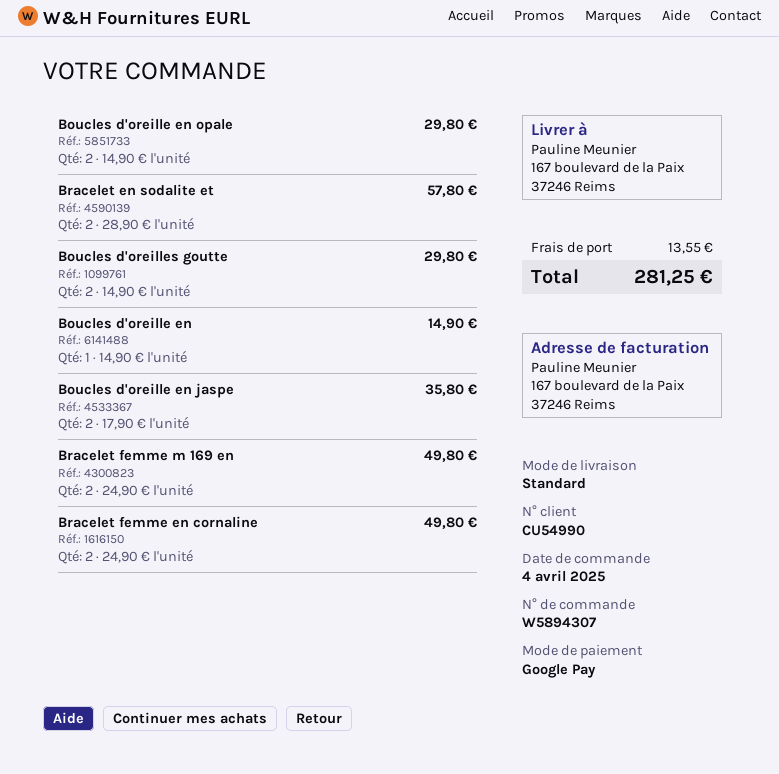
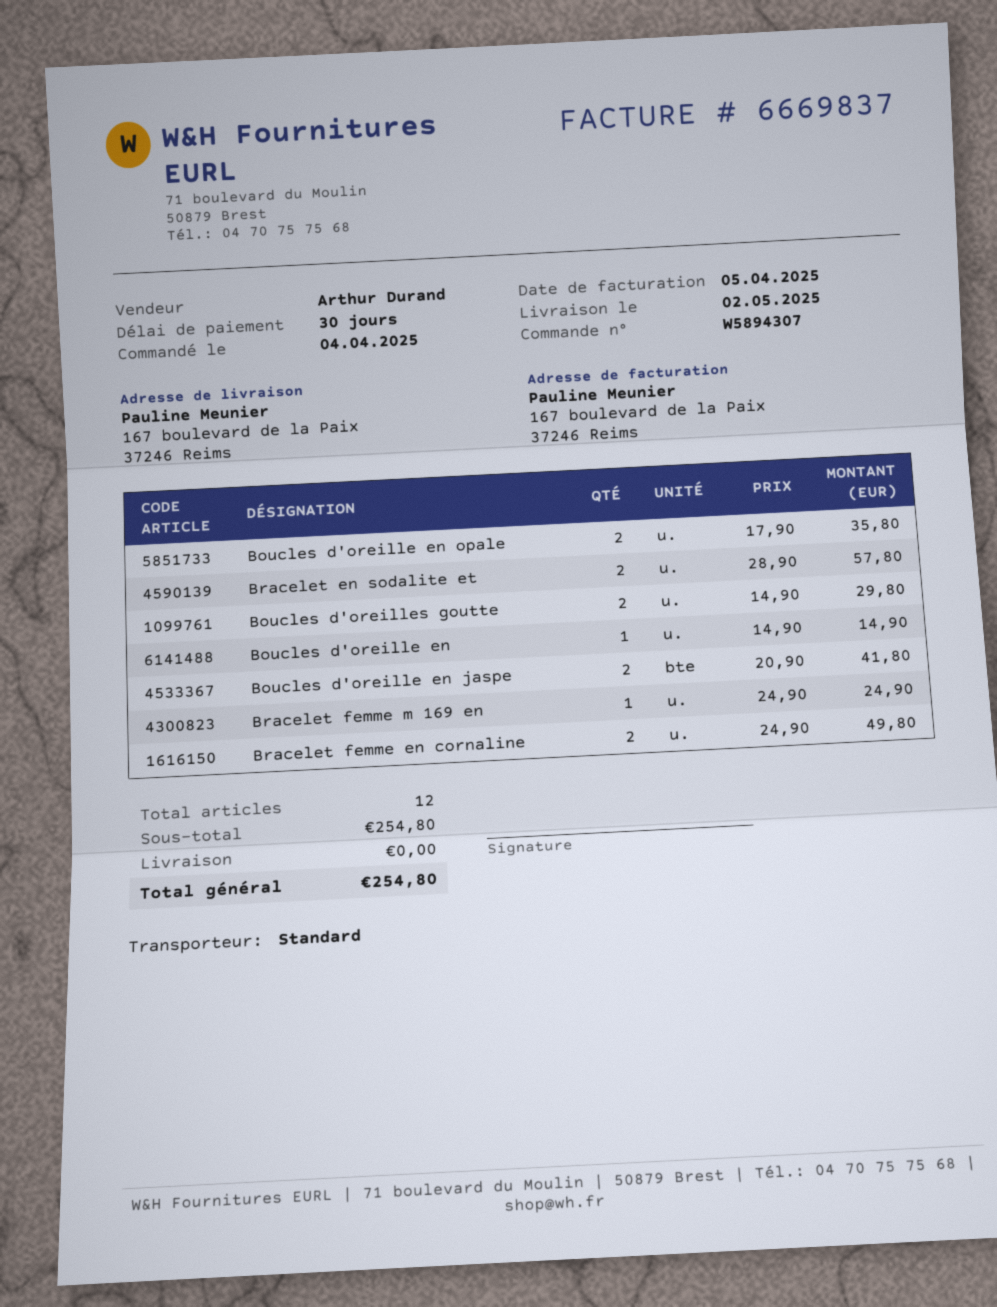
Boucles d'oreille en opale: 2 x 14.90 = 29.80 -> 2 x 17.90 = 35.80
Boucles d'oreille en jaspe: 2 x 17.90 = 35.80 -> 2 x 20.90 = 41.80
Bracelet femme m 169 en: 2 x 24.90 = 49.80 -> 1 x 24.90 = 24.90
shipping: 13.55 -> 0.00
total: 281.25 -> 254.80

